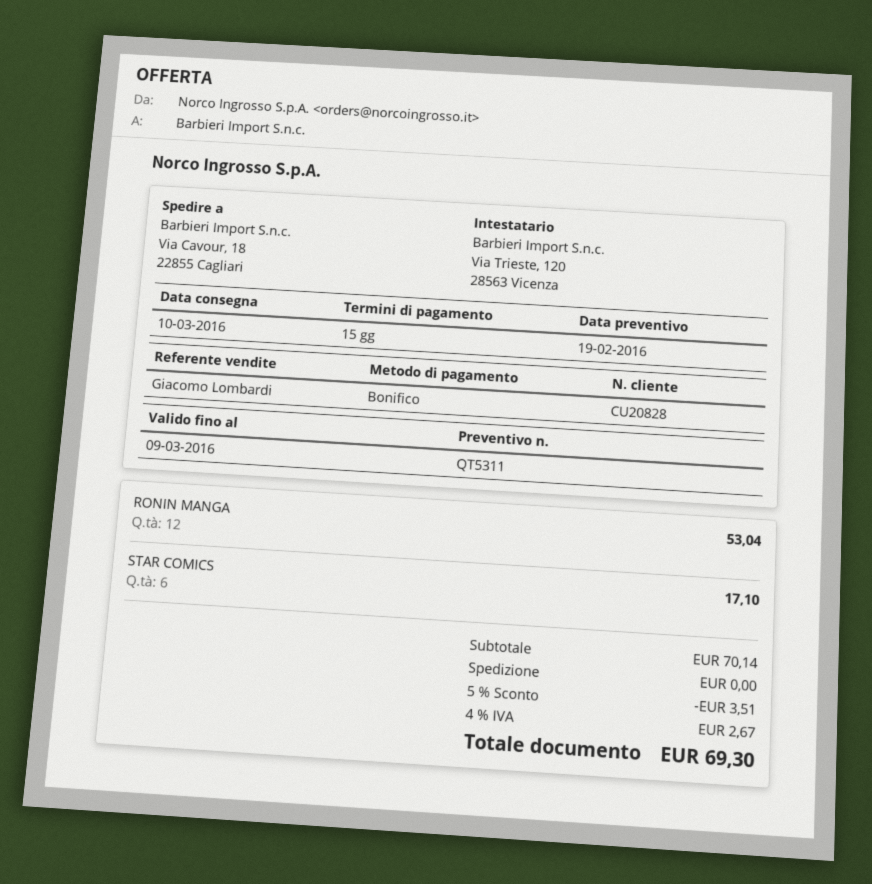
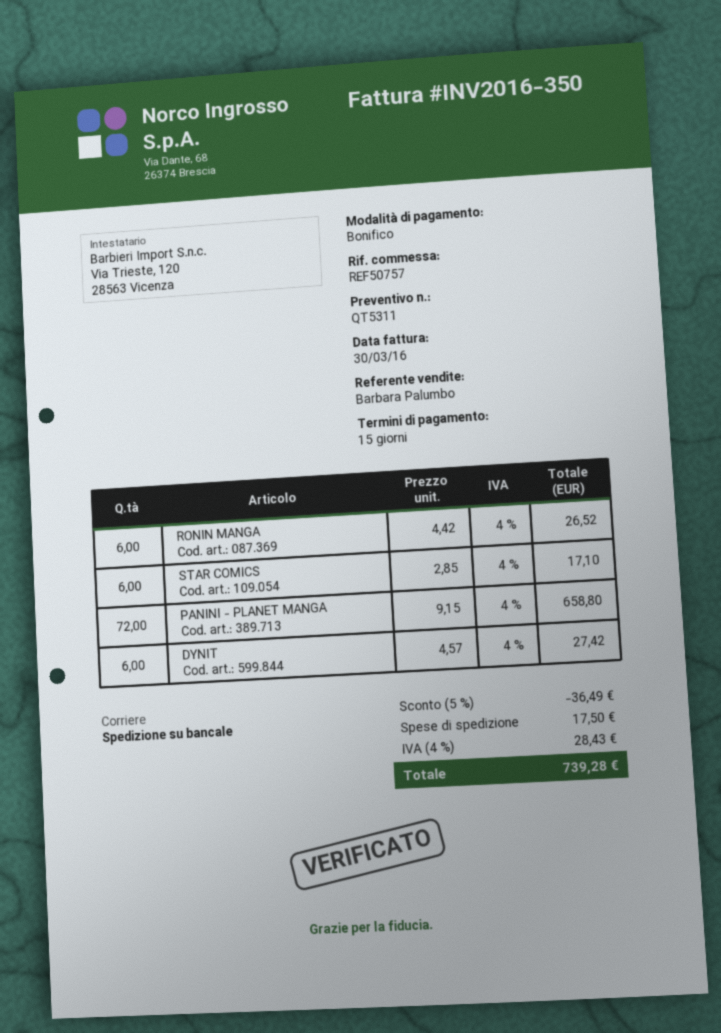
sales rep: Giacomo Lombardi -> Barbara Palumbo
RONIN MANGA: 12 for 53.04 -> 6 for 26.52
PANINI - PLANET MANGA: none -> 72 for 658.80
DYNIT: none -> 6 for 27.42
discount: 5% = 3.51 -> 5% = 36.49
shipping: 0.00 -> 17.50
tax: 4% = 2.67 -> 4% = 28.43
total: 69.30 -> 739.28

